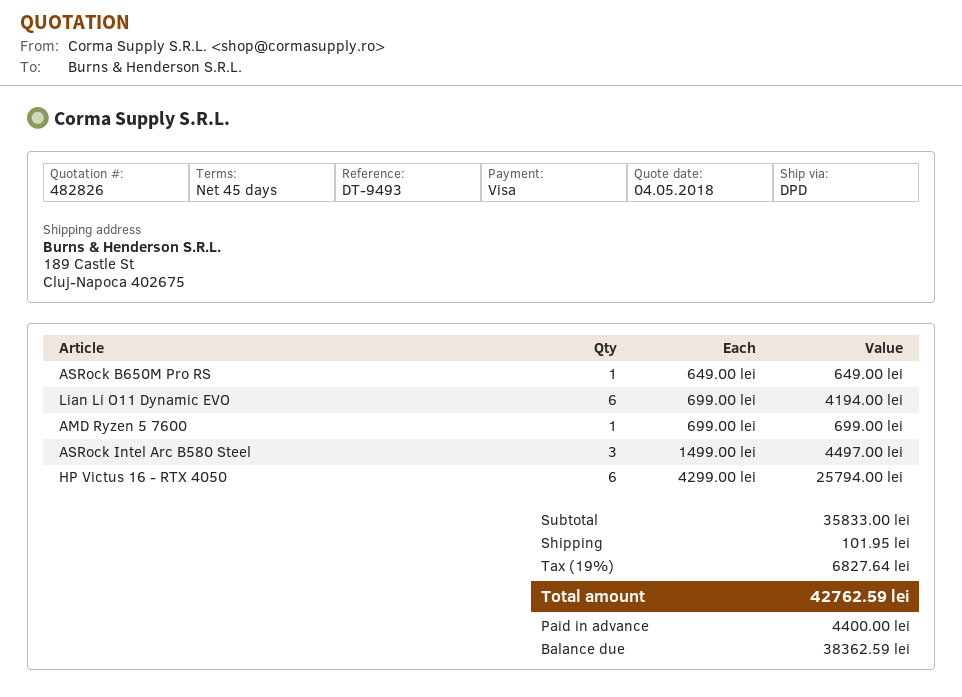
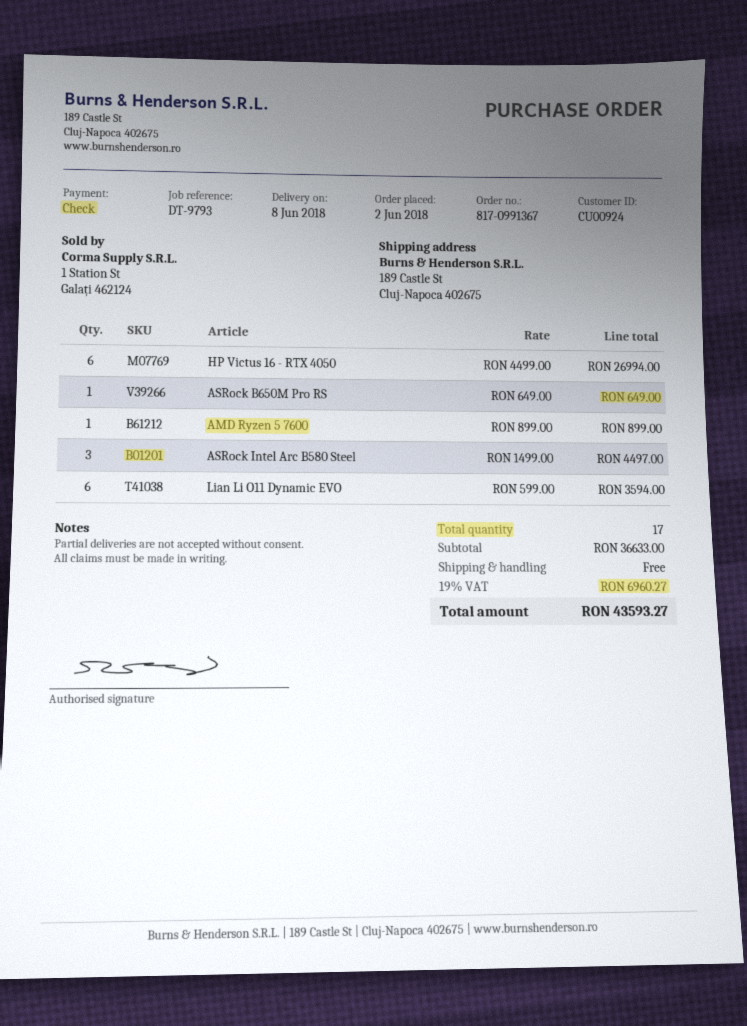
reference: DT-9493 -> DT-9793
payment method: Visa -> cheque
Lian Li O11 Dynamic EVO: 6 x 699.00 = 4194.00 -> 6 x 599.00 = 3594.00
AMD Ryzen 5 7600: 1 x 699.00 = 699.00 -> 1 x 899.00 = 899.00
HP Victus 16 - RTX 4050: 6 x 4299.00 = 25794.00 -> 6 x 4499.00 = 26994.00
subtotal: 35833.00 -> 36633.00
shipping: 101.95 -> 0.00
tax: 19% = 6827.64 -> 19% = 6960.27
total: 42762.59 -> 43593.27

